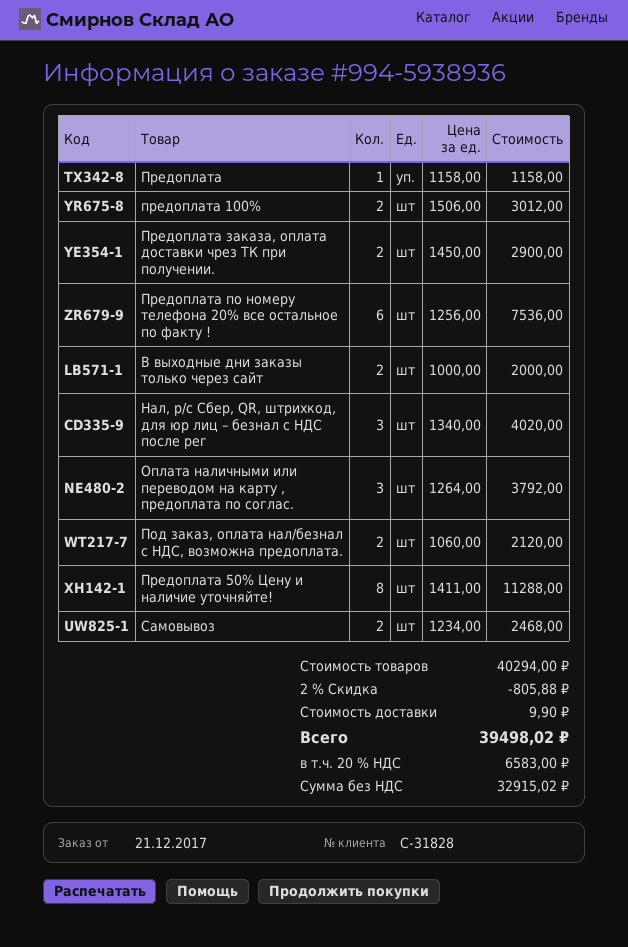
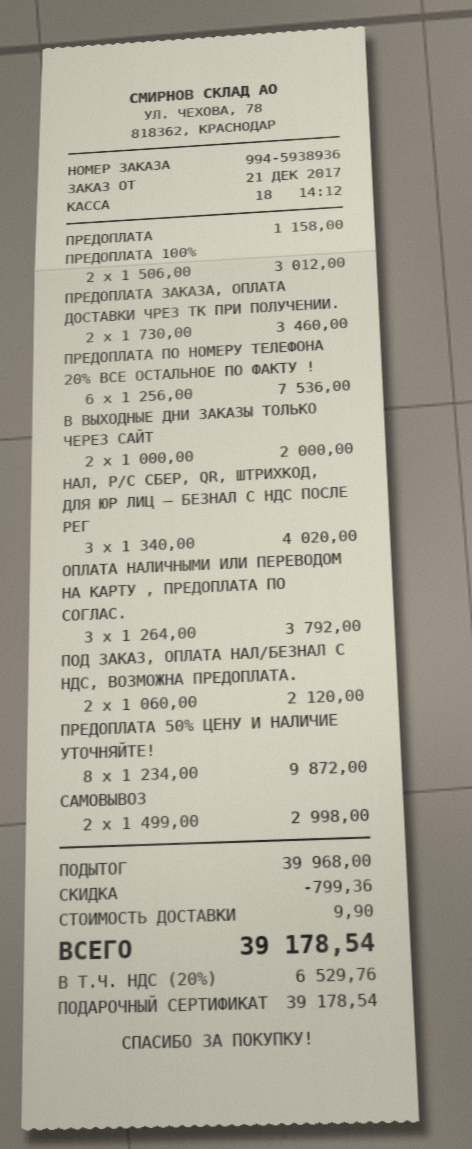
Предоплата заказа, оплата доставки чрез ТК при получении.: 2 x 1450.00 = 2900.00 -> 2 x 1730.00 = 3460.00
Предоплата 50% Цену и наличие уточняйте!: 8 x 1411.00 = 11288.00 -> 8 x 1234.00 = 9872.00
Самовывоз: 2 x 1234.00 = 2468.00 -> 2 x 1499.00 = 2998.00
subtotal: 40294.00 -> 39968.00
discount: 805.88 -> 799.36
tax: 20% = 6583.00 -> 20% = 6529.76
total: 39498.02 -> 39178.54

